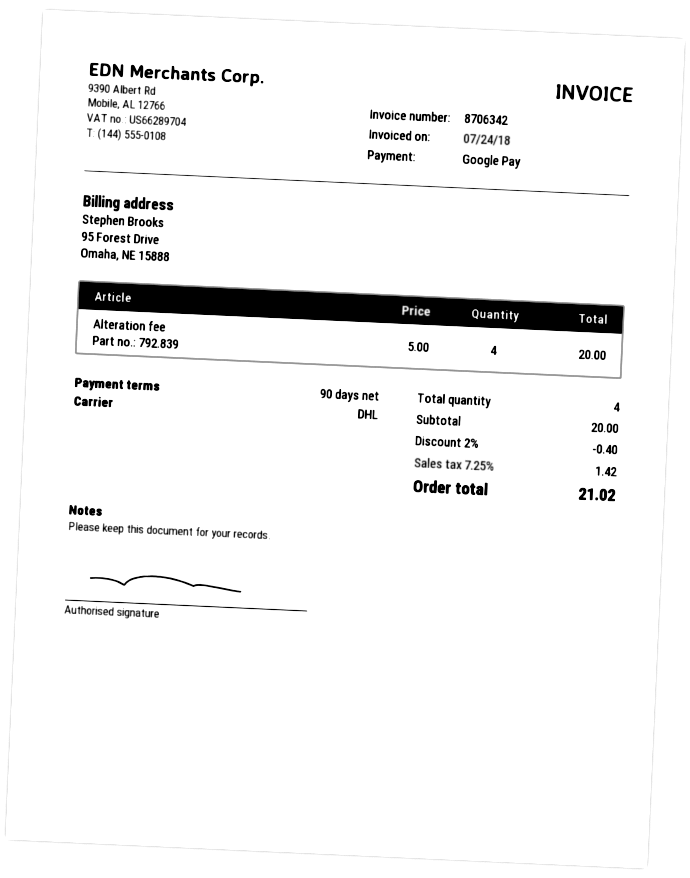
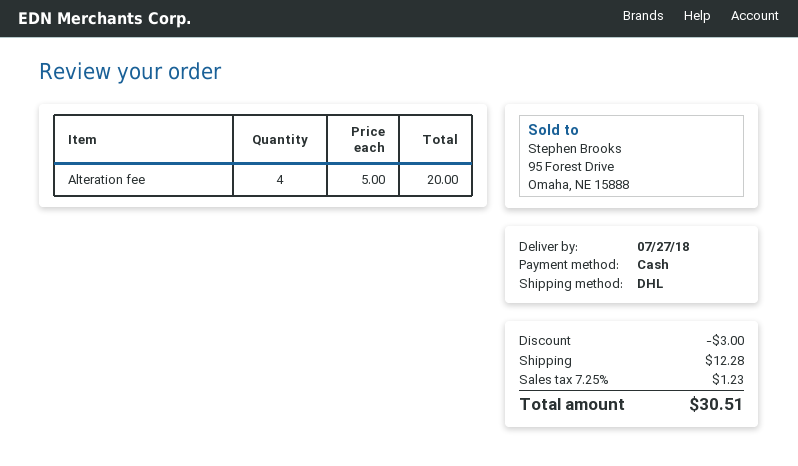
payment method: Google Pay -> cash
discount: 0.40 -> 3.00
shipping: none -> 12.28
tax: 7.25% = 1.42 -> 7.25% = 1.23
total: 21.02 -> 30.51

